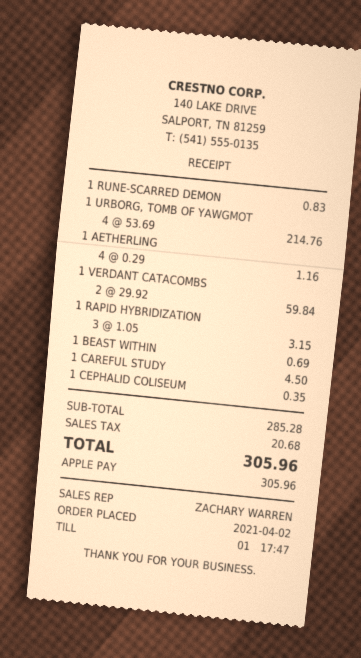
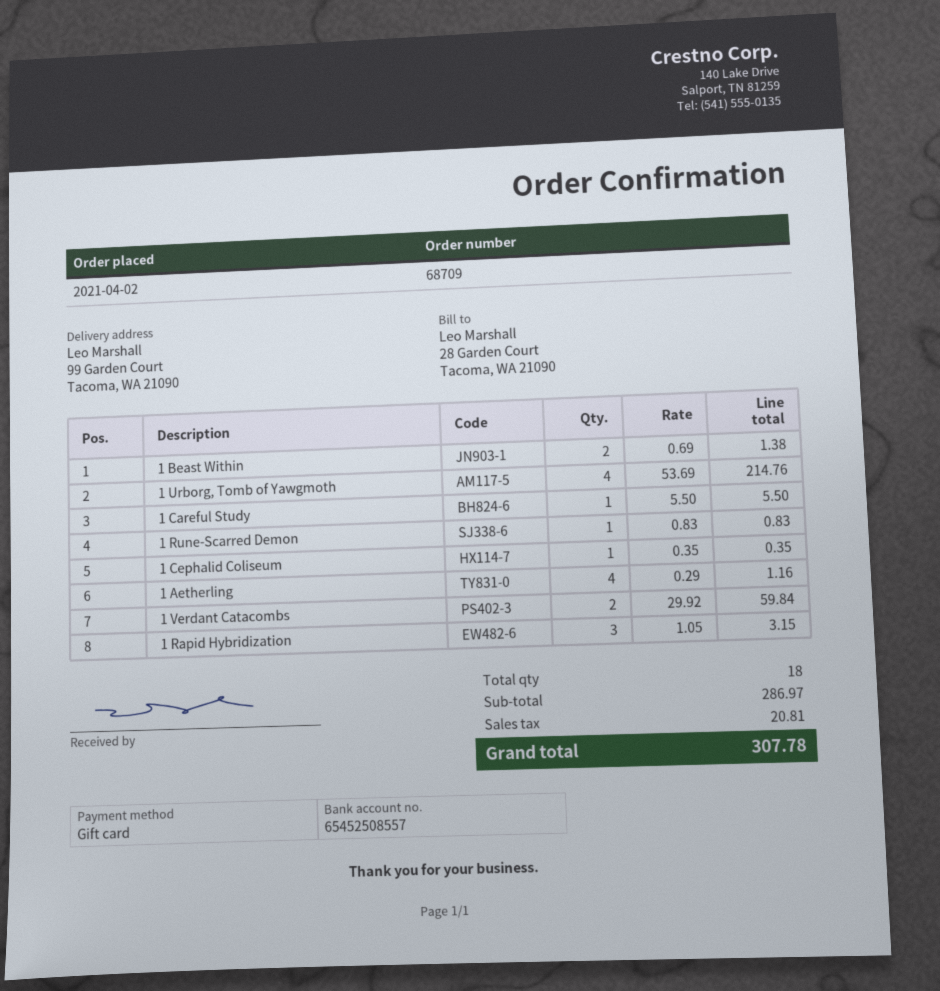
payment method: Apple Pay -> gift card
1 BEAST WITHIN: 1 x 0.69 = 0.69 -> 2 x 0.69 = 1.38
1 CAREFUL STUDY: 1 x 4.50 = 4.50 -> 1 x 5.50 = 5.50
subtotal: 285.28 -> 286.97
tax: 20.68 -> 20.81
total: 305.96 -> 307.78

